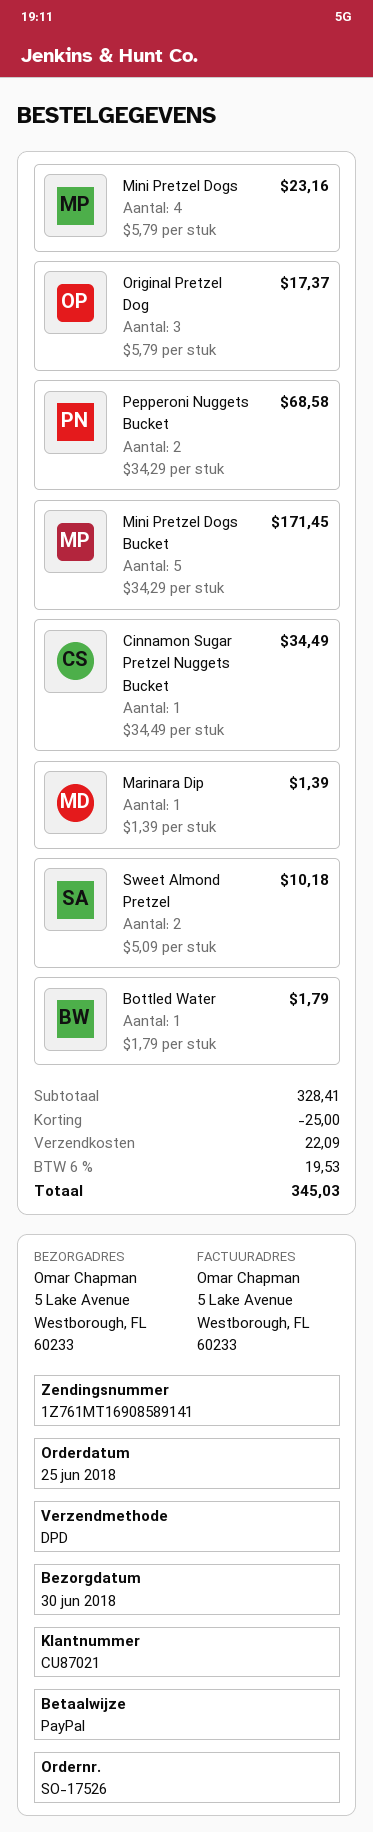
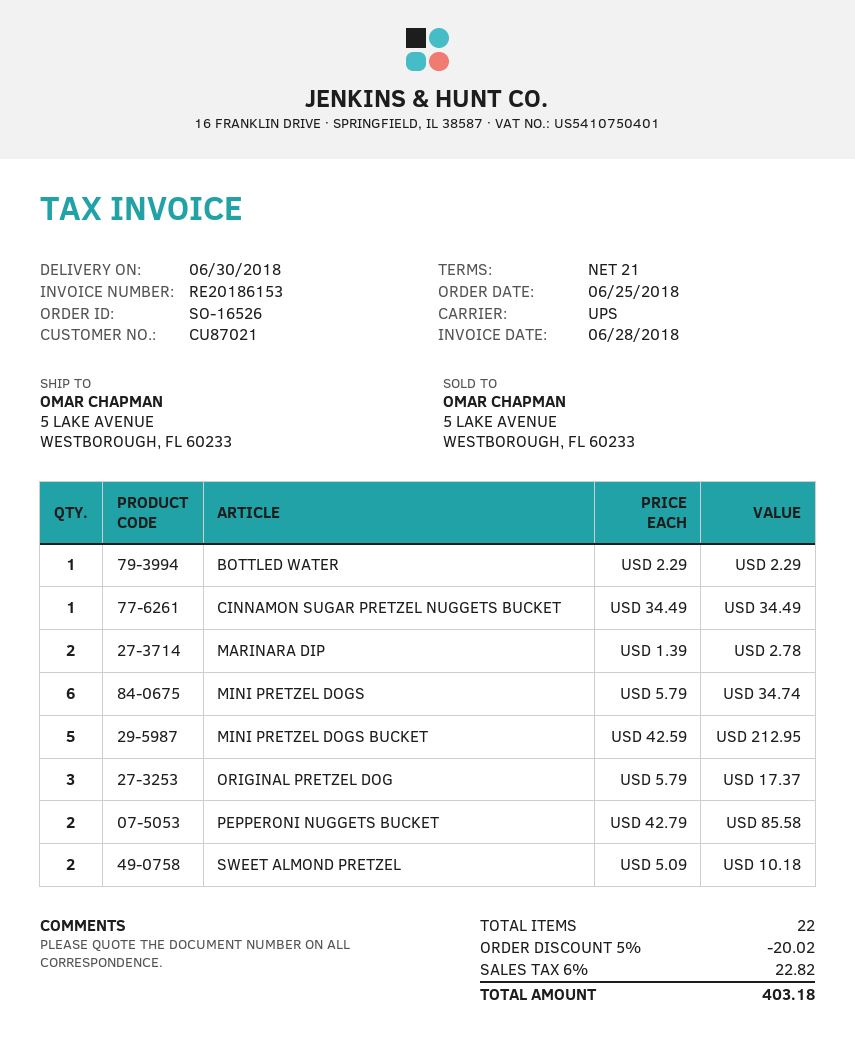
order number: SO-17526 -> SO-16526
shipping method: DPD -> UPS
Mini Pretzel Dogs: 4 x 5.79 = 23.16 -> 6 x 5.79 = 34.74
Pepperoni Nuggets Bucket: 2 x 34.29 = 68.58 -> 2 x 42.79 = 85.58
Mini Pretzel Dogs Bucket: 5 x 34.29 = 171.45 -> 5 x 42.59 = 212.95
Marinara Dip: 1 x 1.39 = 1.39 -> 2 x 1.39 = 2.78
Bottled Water: 1 x 1.79 = 1.79 -> 1 x 2.29 = 2.29
discount: 25.00 -> 20.02
shipping: 22.09 -> none
tax: 6% = 19.53 -> 6% = 22.82
total: 345.03 -> 403.18

